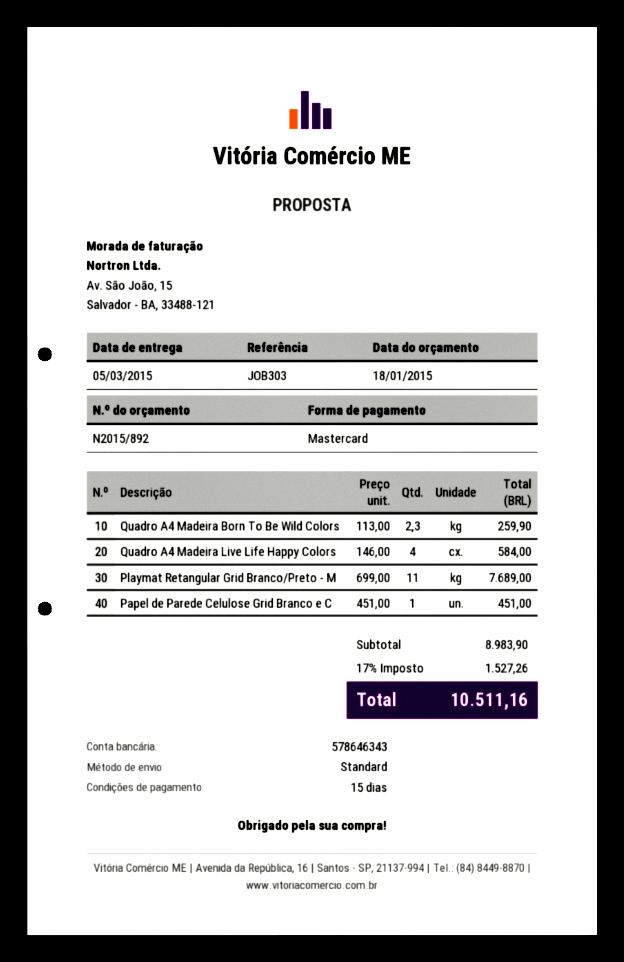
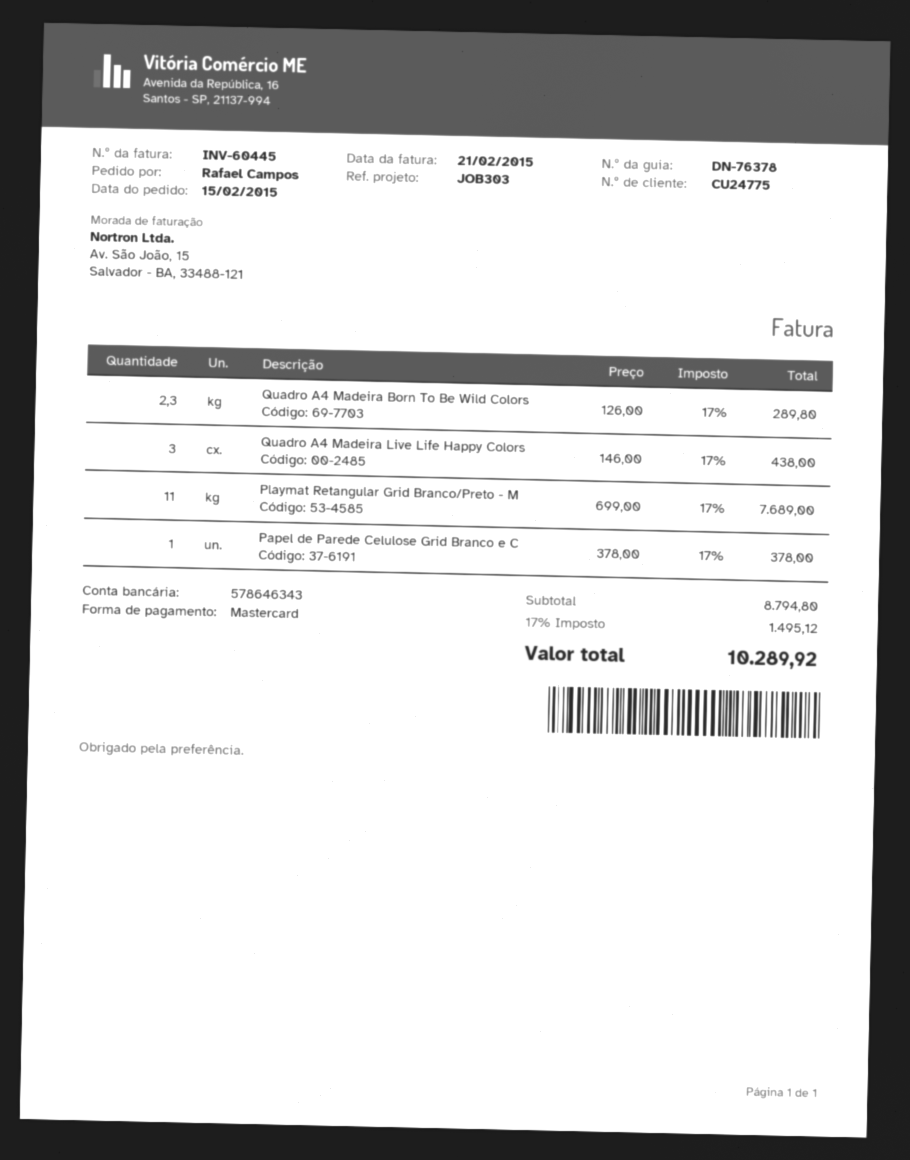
Quadro A4 Madeira Born To Be Wild Colors: 2.3 x 113.00 = 259.90 -> 2.3 x 126.00 = 289.80
Quadro A4 Madeira Live Life Happy Colors: 4 x 146.00 = 584.00 -> 3 x 146.00 = 438.00
Papel de Parede Celulose Grid Branco e C: 1 x 451.00 = 451.00 -> 1 x 378.00 = 378.00
subtotal: 8983.90 -> 8794.80
tax: 17% = 1527.26 -> 17% = 1495.12
total: 10511.16 -> 10289.92

